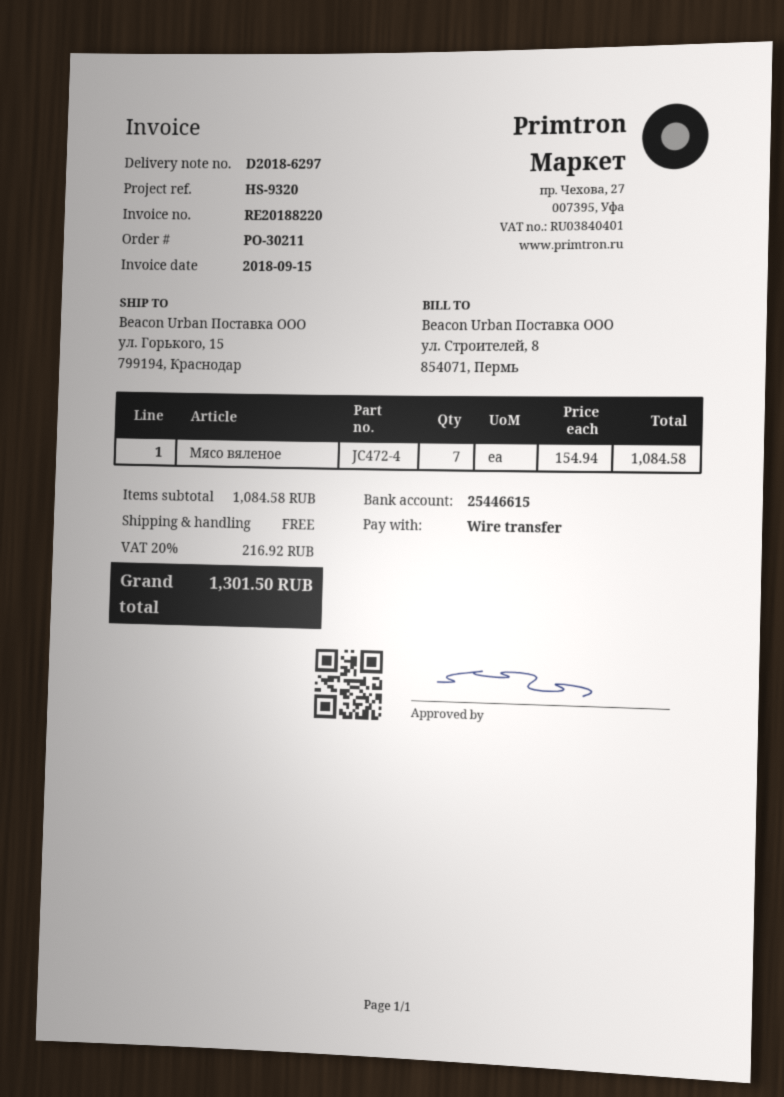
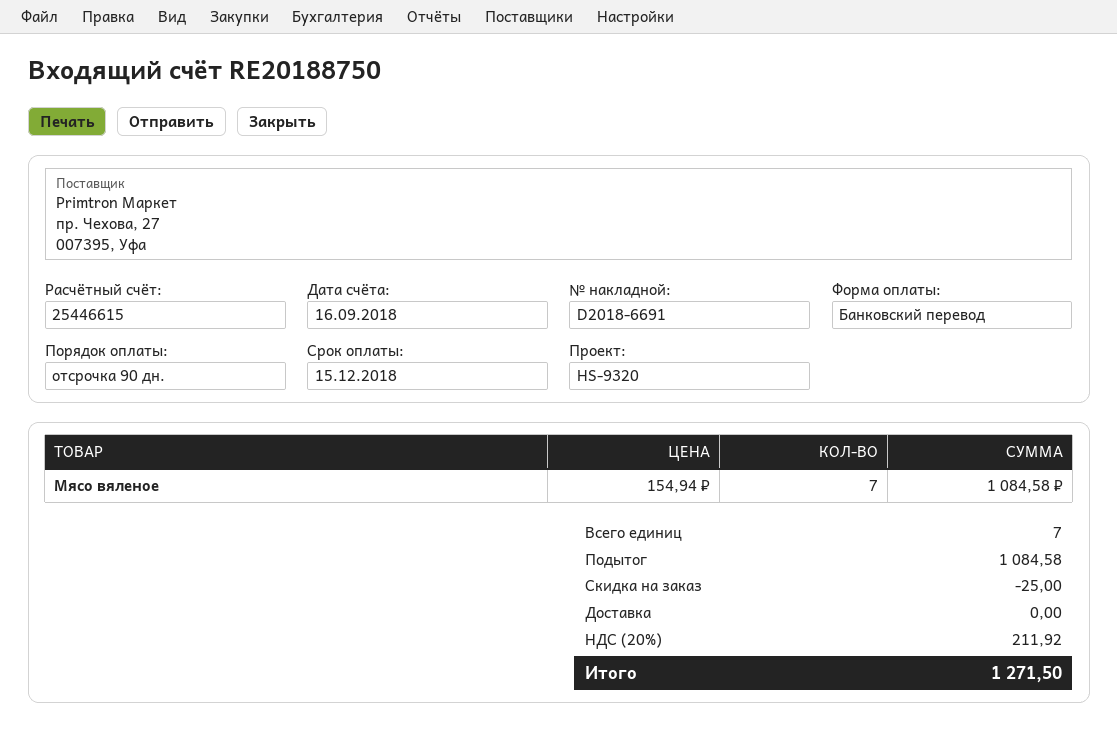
delivery note number: D2018-6297 -> D2018-6691
invoice number: RE20188220 -> RE20188750
invoice date: 2018-09-15 -> 2018-09-16
discount: none -> 25.00
tax: 20% = 216.92 -> 20% = 211.92
total: 1301.50 -> 1271.50

